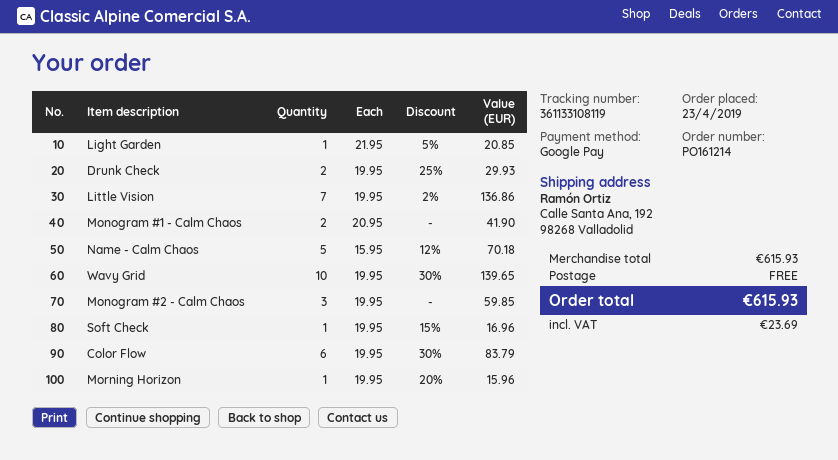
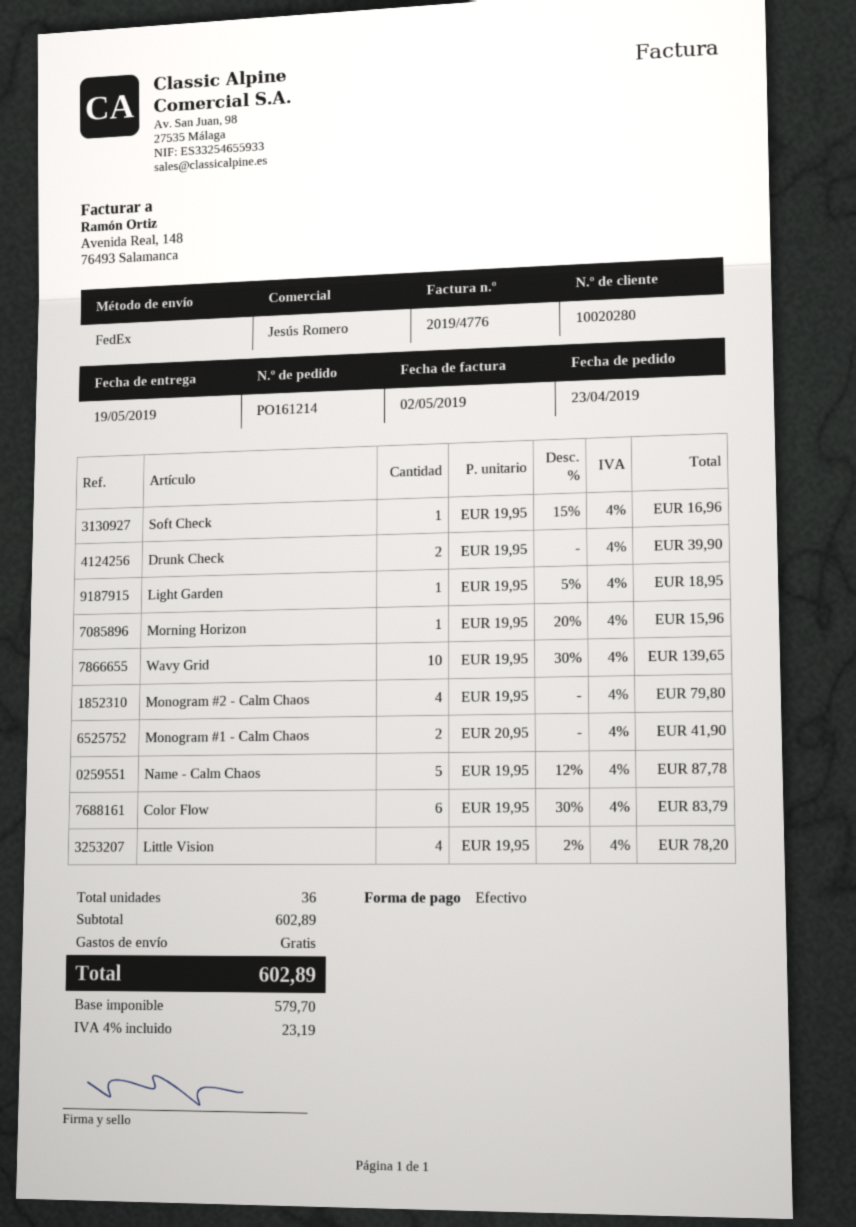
payment method: Google Pay -> cash
Light Garden: 1 x 21.95 - 5% = 20.85 -> 1 x 19.95 - 5% = 18.95
Drunk Check: 2 x 19.95 - 25% = 29.93 -> 2 x 19.95 = 39.90
Little Vision: 7 x 19.95 - 2% = 136.86 -> 4 x 19.95 - 2% = 78.20
Name - Calm Chaos: 5 x 15.95 - 12% = 70.18 -> 5 x 19.95 - 12% = 87.78
Monogram #2 - Calm Chaos: 3 x 19.95 = 59.85 -> 4 x 19.95 = 79.80
subtotal: 615.93 -> 602.89
tax: 23.69 -> 23.19
total: 615.93 -> 602.89

